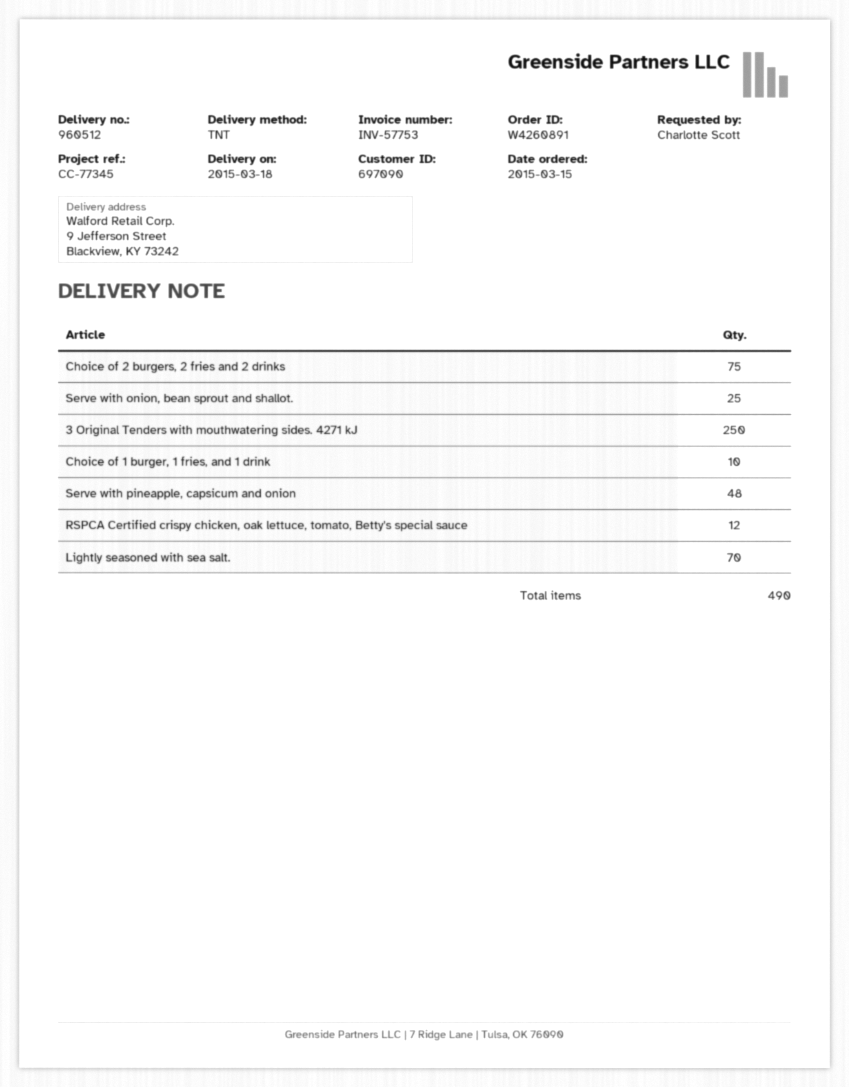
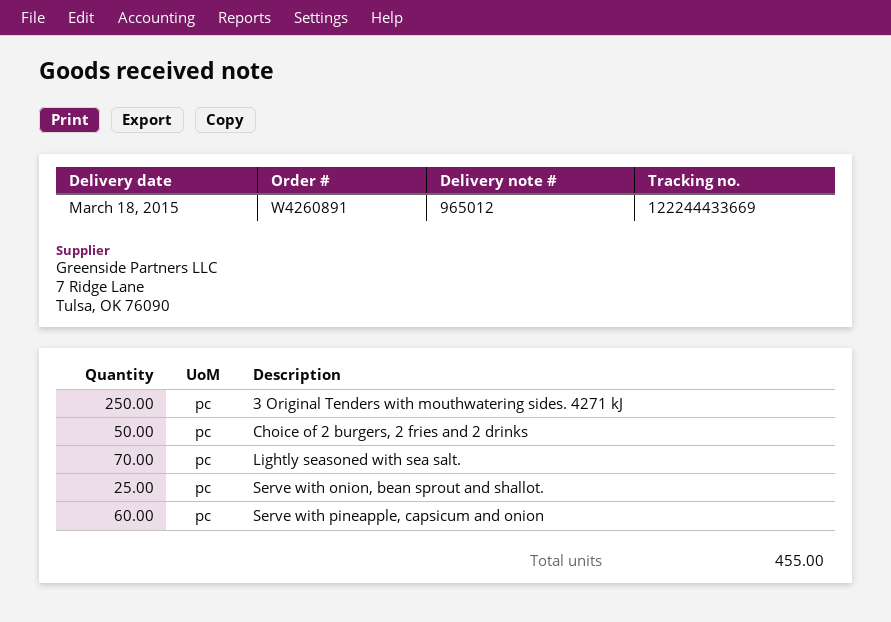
delivery note number: 960512 -> 965012
Choice of 2 burgers, 2 fries and 2 drinks: 75 -> 50
Choice of 1 burger, 1 fries, and 1 drink: 10 -> none
Serve with pineapple, capsicum and onion: 48 -> 60
RSPCA Certified crispy chicken, oak lettuce, tomato, Betty's special sauce: 12 -> none
total quantity: 490 -> 455

